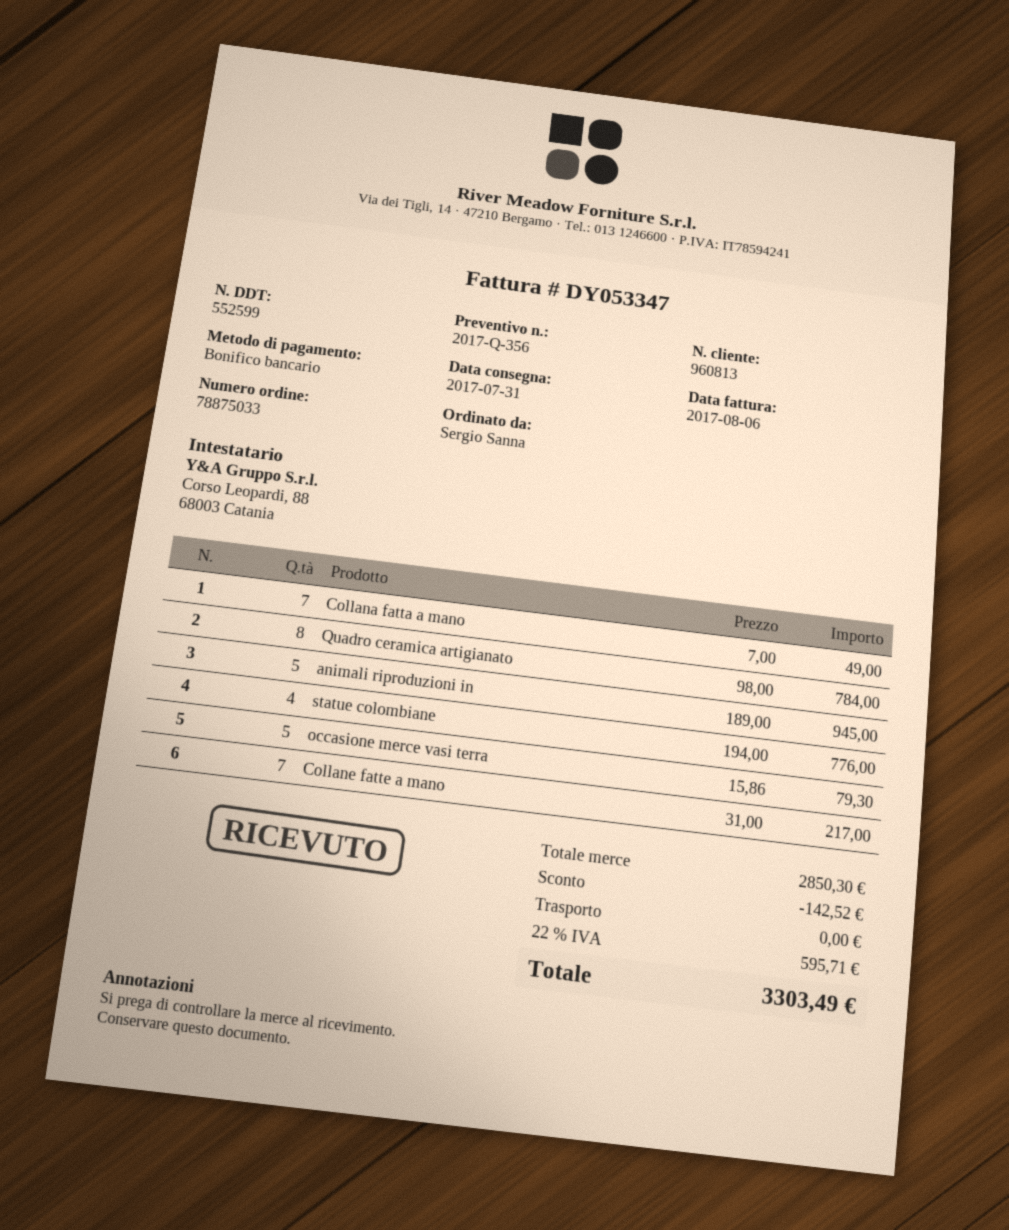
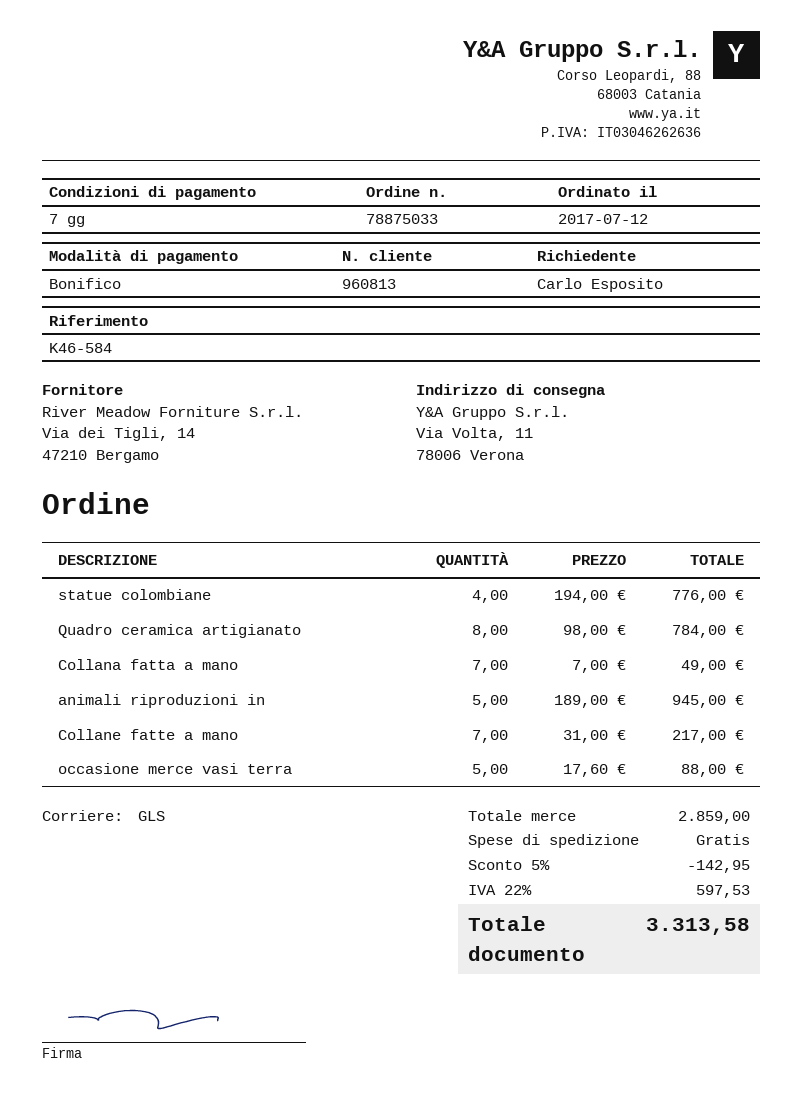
ordered by: Sergio Sanna -> Carlo Esposito
occasione merce vasi terra: 5 x 15.86 = 79.30 -> 5 x 17.60 = 88.00
subtotal: 2850.30 -> 2859.00
discount: 142.52 -> 142.95
tax: 22% = 595.71 -> 22% = 597.53
total: 3303.49 -> 3313.58

